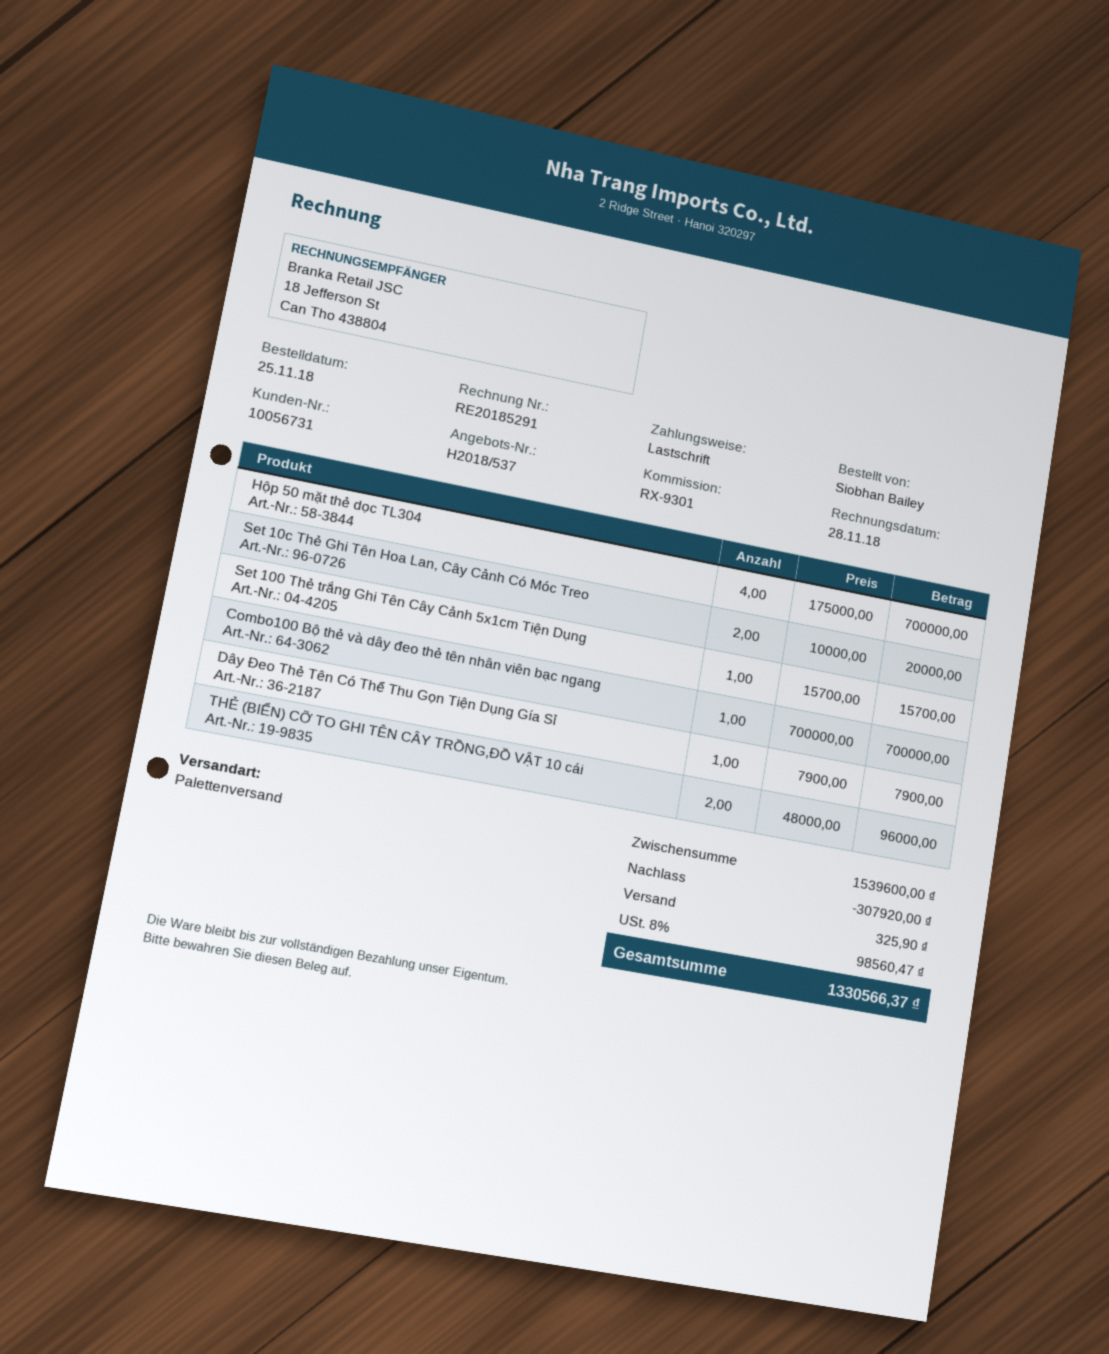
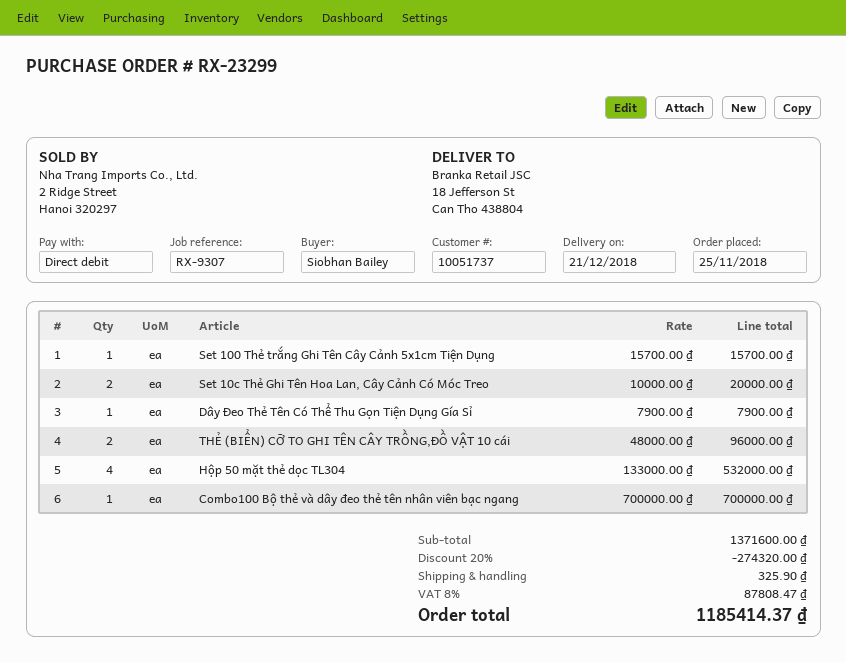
customer number: 10056731 -> 10051737
reference: RX-9301 -> RX-9307
Hộp 50 mặt thẻ dọc TL304: 4 x 175000.00 = 700000.00 -> 4 x 133000.00 = 532000.00
subtotal: 1539600.00 -> 1371600.00
discount: 307920.00 -> 274320.00
tax: 8% = 98560.47 -> 8% = 87808.47
total: 1330566.37 -> 1185414.37

